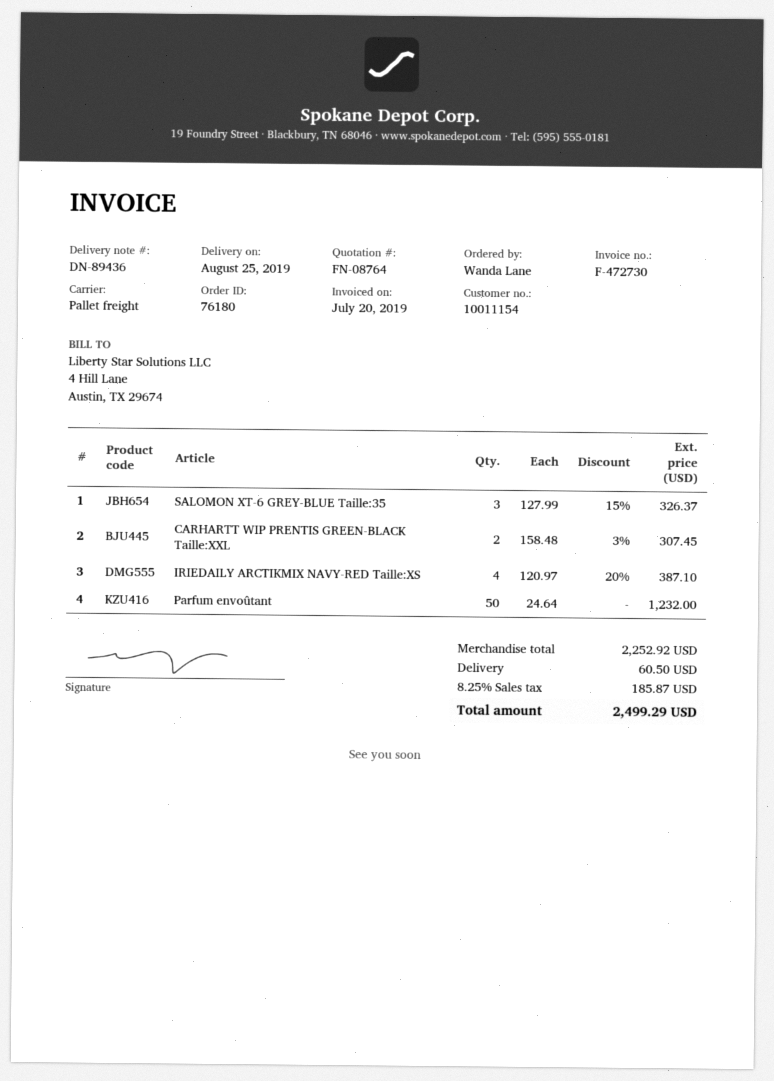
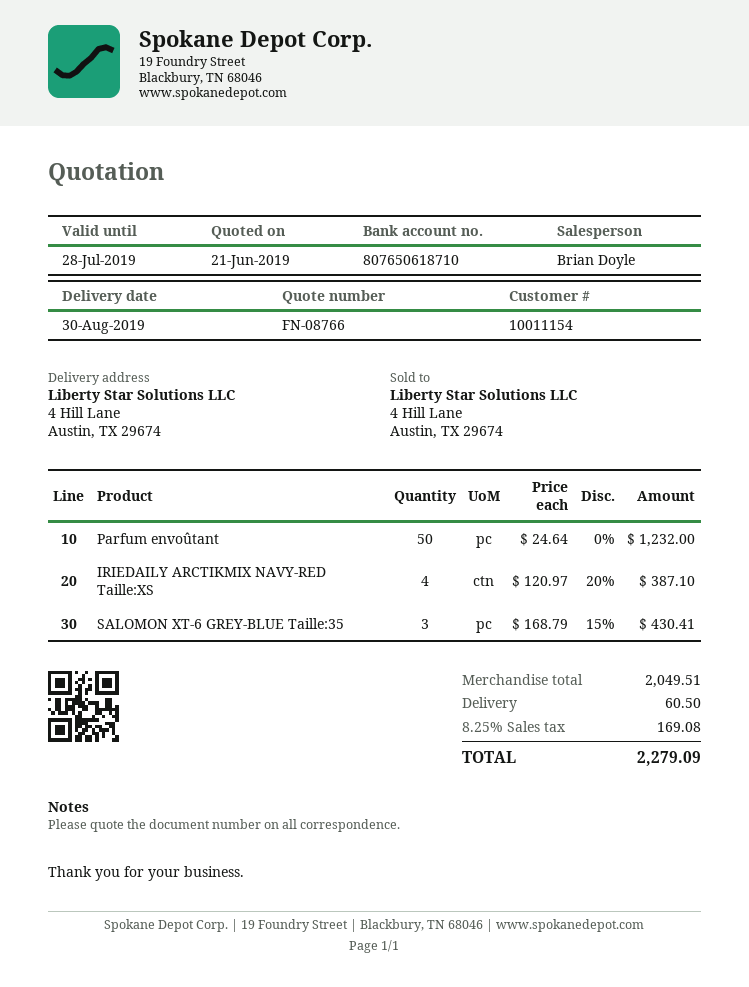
quote number: FN-08764 -> FN-08766
delivery date: 2019-08-25 -> 2019-08-30
SALOMON XT-6 GREY-BLUE Taille:35: 3 x 127.99 - 15% = 326.37 -> 3 x 168.79 - 15% = 430.41
CARHARTT WIP PRENTIS GREEN-BLACK Taille:XXL: 2 x 158.48 - 3% = 307.45 -> none
subtotal: 2252.92 -> 2049.51
tax: 8.25% = 185.87 -> 8.25% = 169.08
total: 2499.29 -> 2279.09

